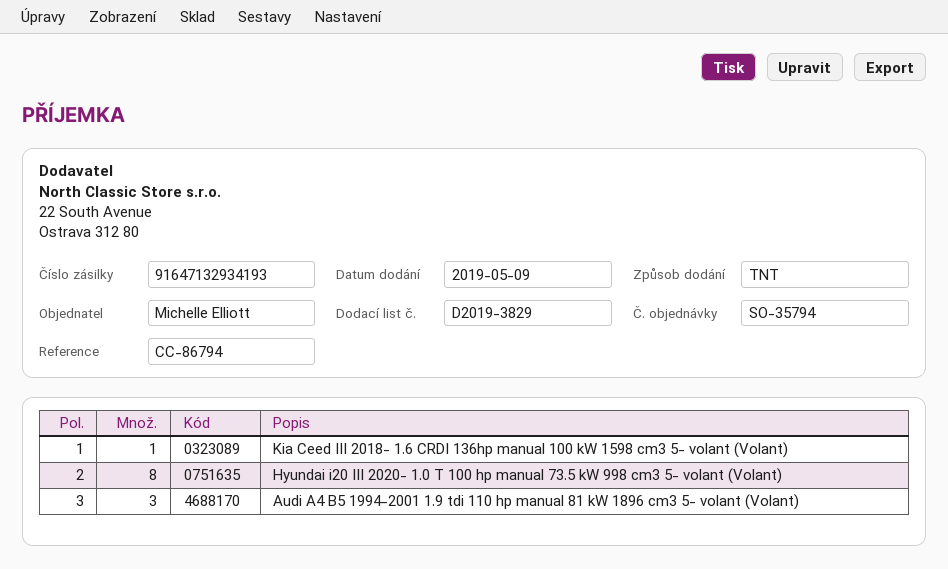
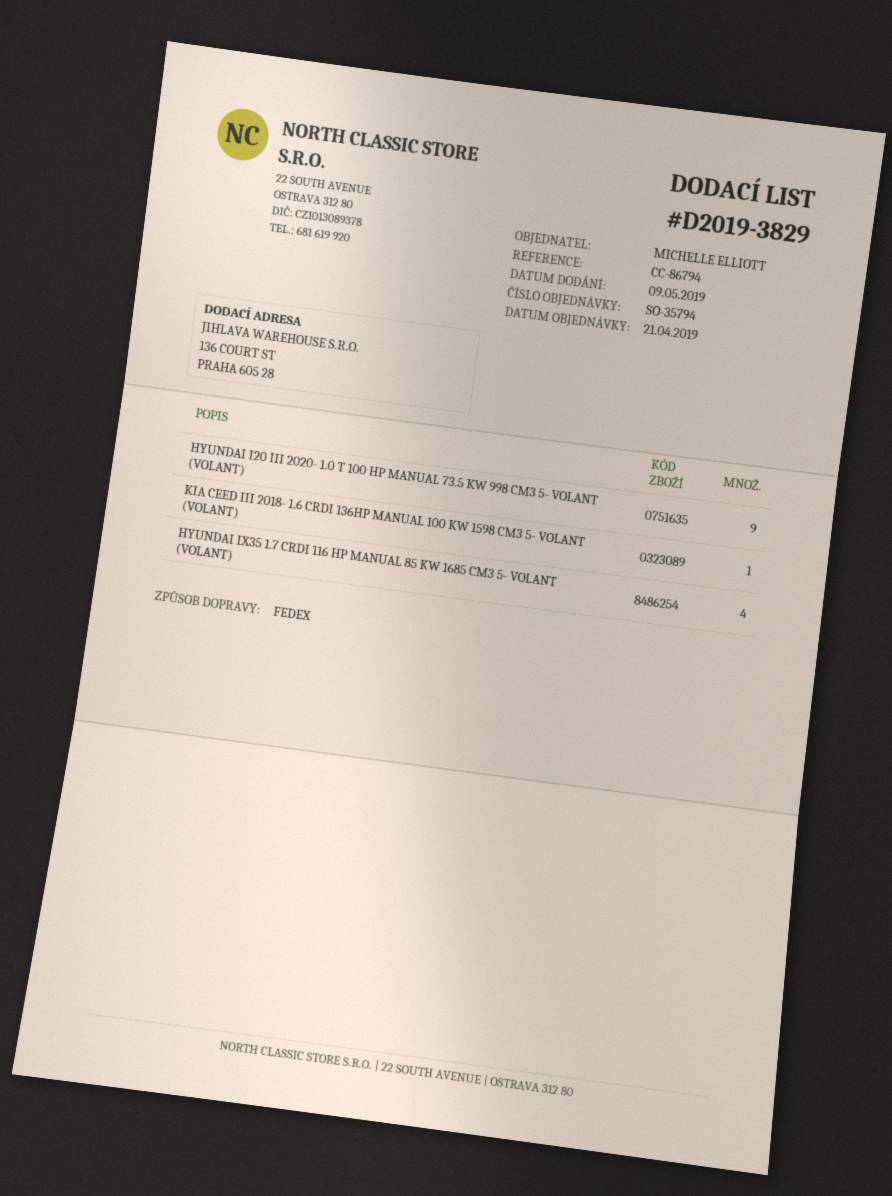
shipping method: TNT -> FedEx
Hyundai i20 III 2020- 1.0 T 100 hp manual 73.5 kW 998 cm3 5- volant (Volant): 8 -> 9
Audi A4 B5 1994-2001 1.9 tdi 110 hp manual 81 kW 1896 cm3 5- volant (Volant): 3 -> none
HYUNDAI IX35 1.7 CRDI 116 HP MANUAL 85 KW 1685 CM3 5- VOLANT (VOLANT): none -> 4

